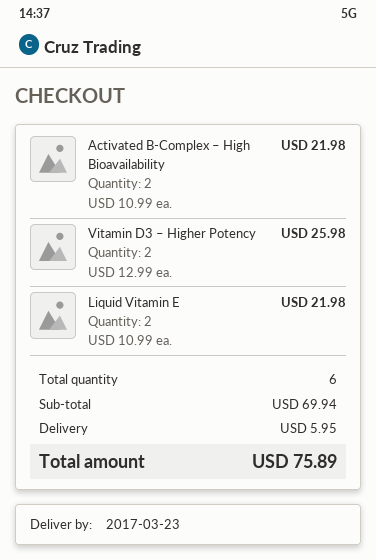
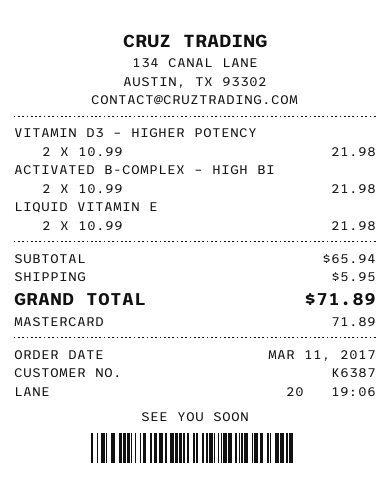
Vitamin D3 – Higher Potency: 2 x 12.99 = 25.98 -> 2 x 10.99 = 21.98
subtotal: 69.94 -> 65.94
total: 75.89 -> 71.89

